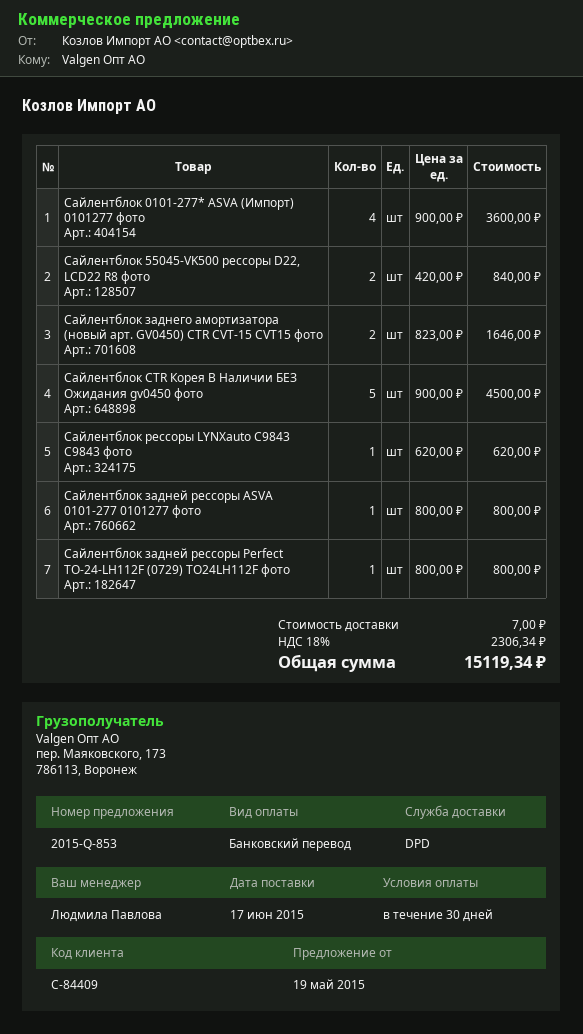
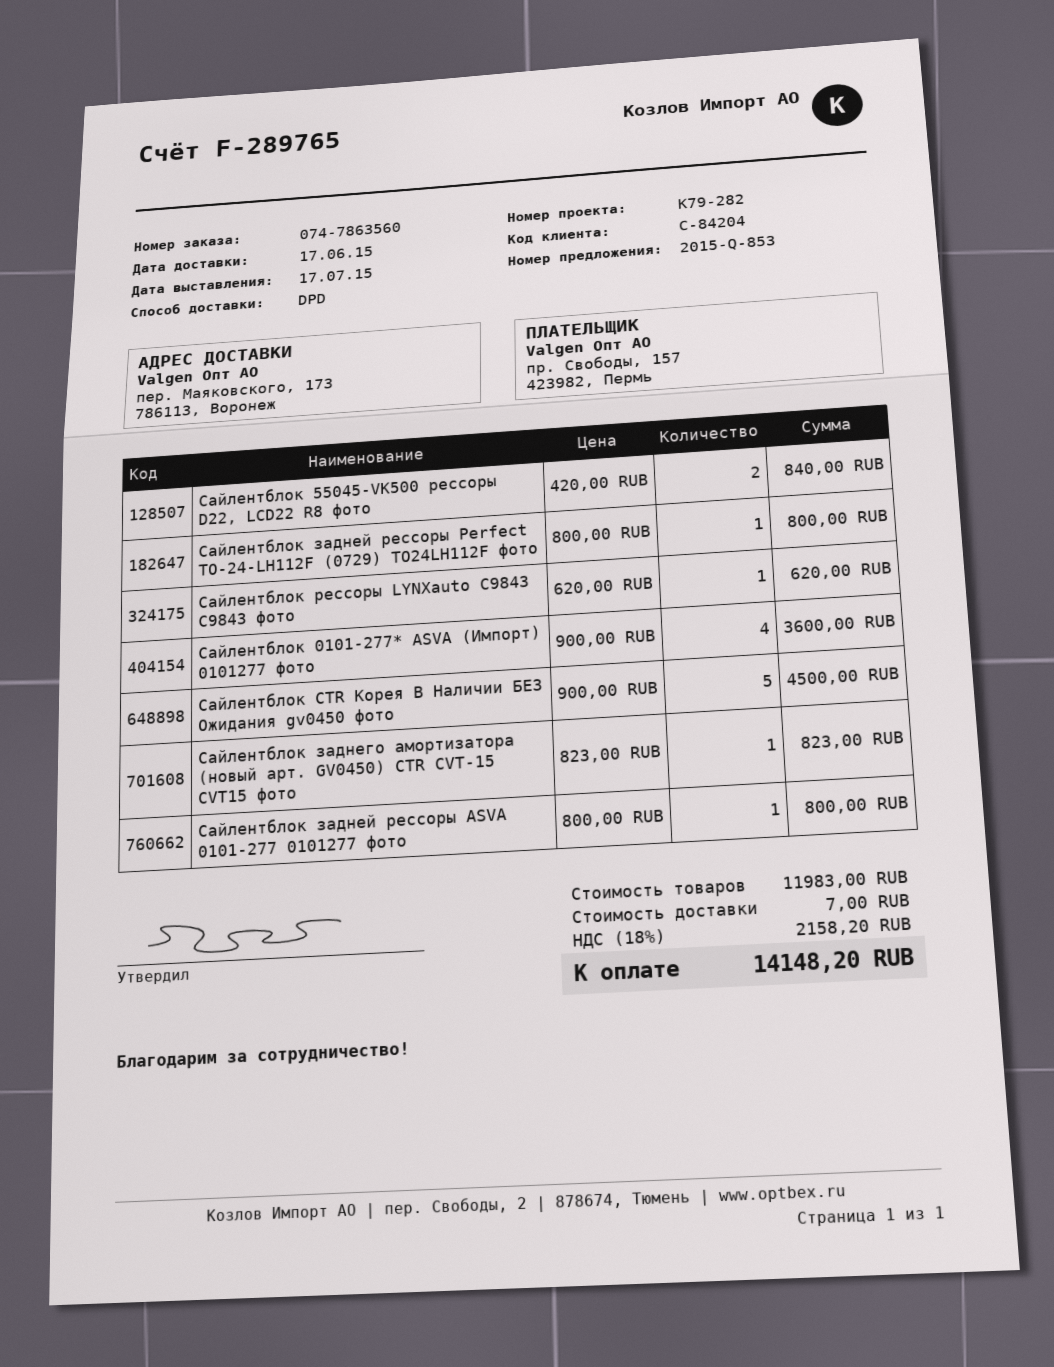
customer number: C-84409 -> C-84204
Сайлентблок заднего амортизатора (новый арт. GV0450) CTR CVT-15 CVT15 фото: 2 x 823.00 = 1646.00 -> 1 x 823.00 = 823.00
tax: 18% = 2306.34 -> 18% = 2158.20
total: 15119.34 -> 14148.20

